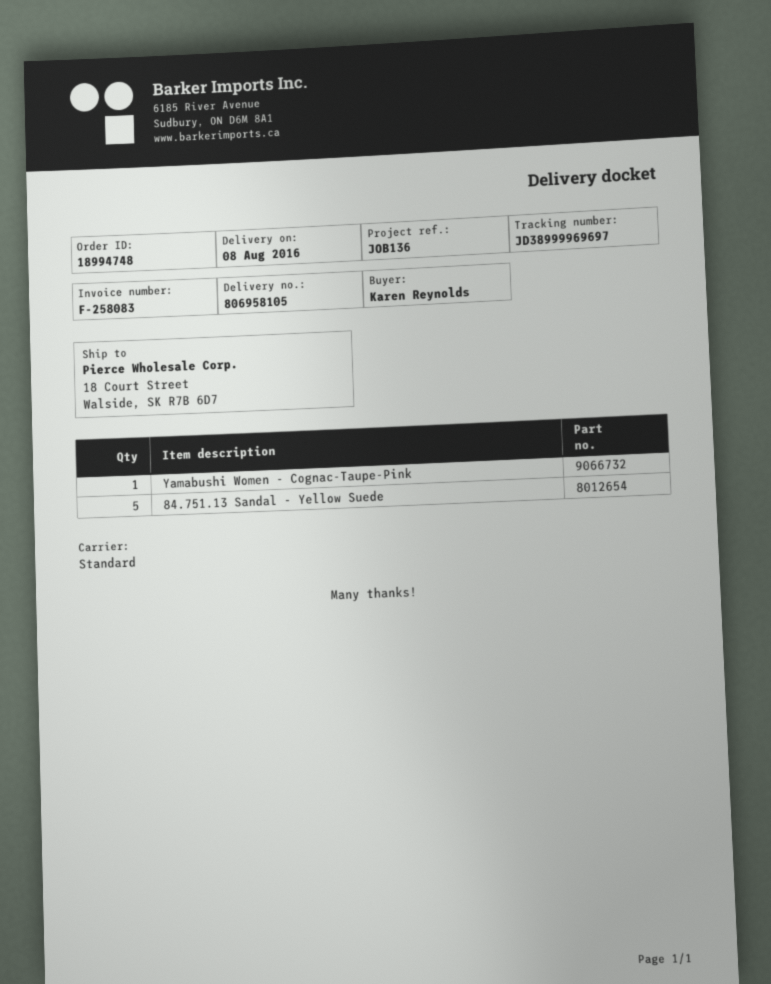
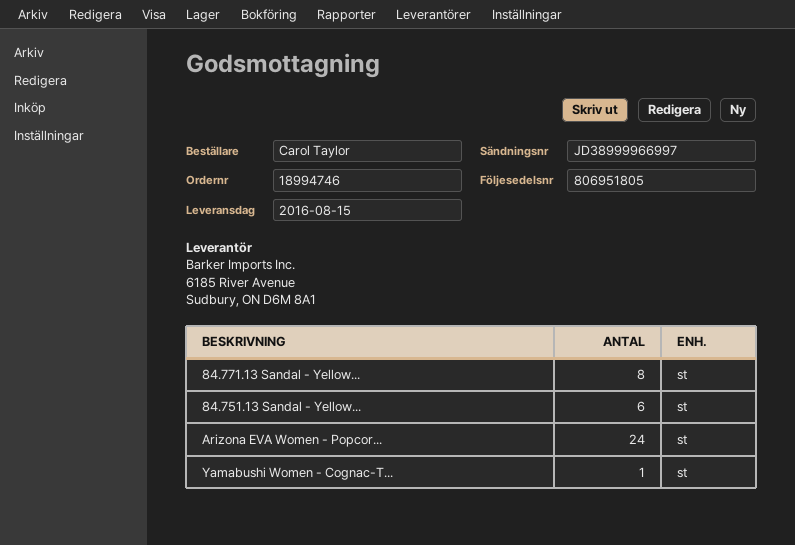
order number: 18994748 -> 18994746
delivery note number: 806958105 -> 806951805
delivery date: 2016-08-08 -> 2016-08-15
ordered by: Karen Reynolds -> Carol Taylor
tracking number: JD38999969697 -> JD38999966997
84.751.13 Sandal - Yellow Suede: 5 -> 6
84.771.13 Sandal - Yellow...: none -> 8
Arizona EVA Women - Popcor...: none -> 24

